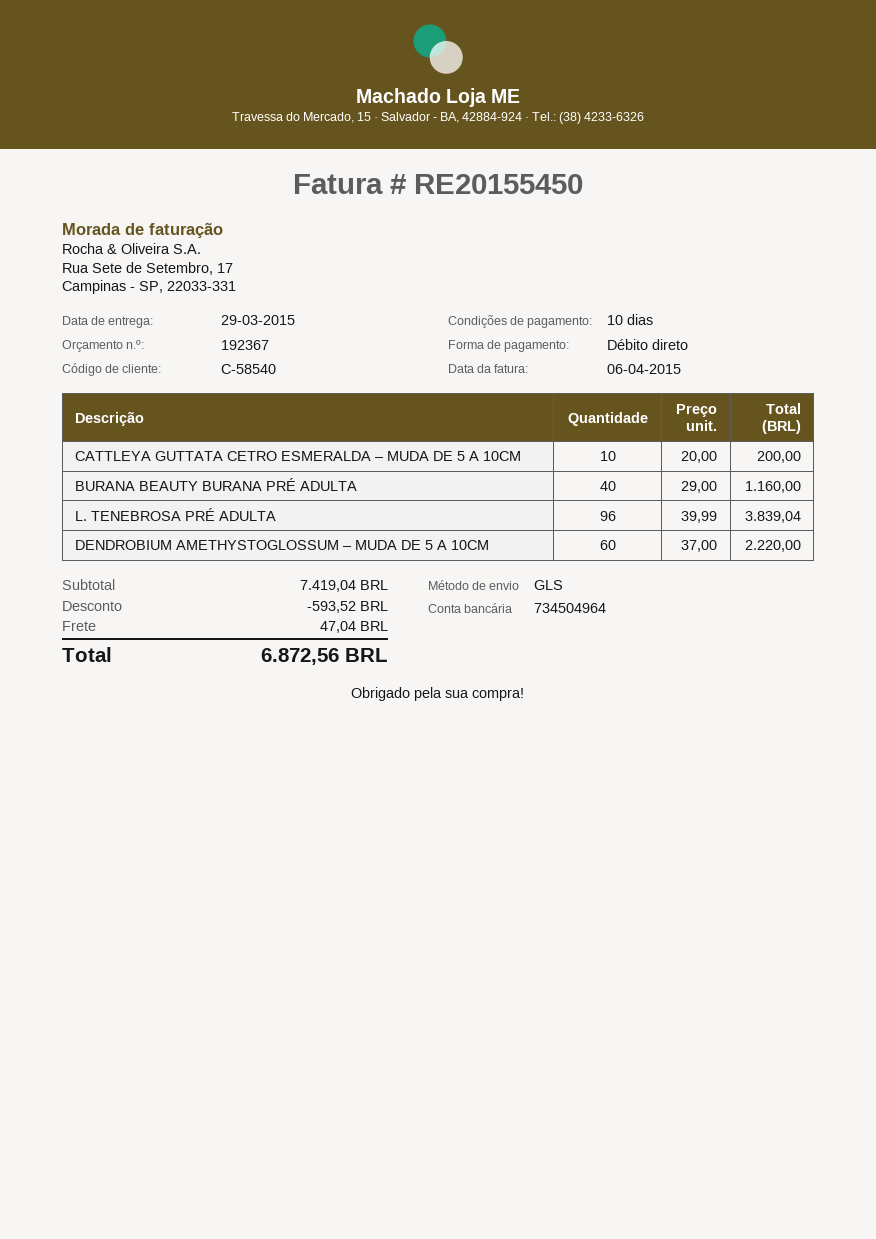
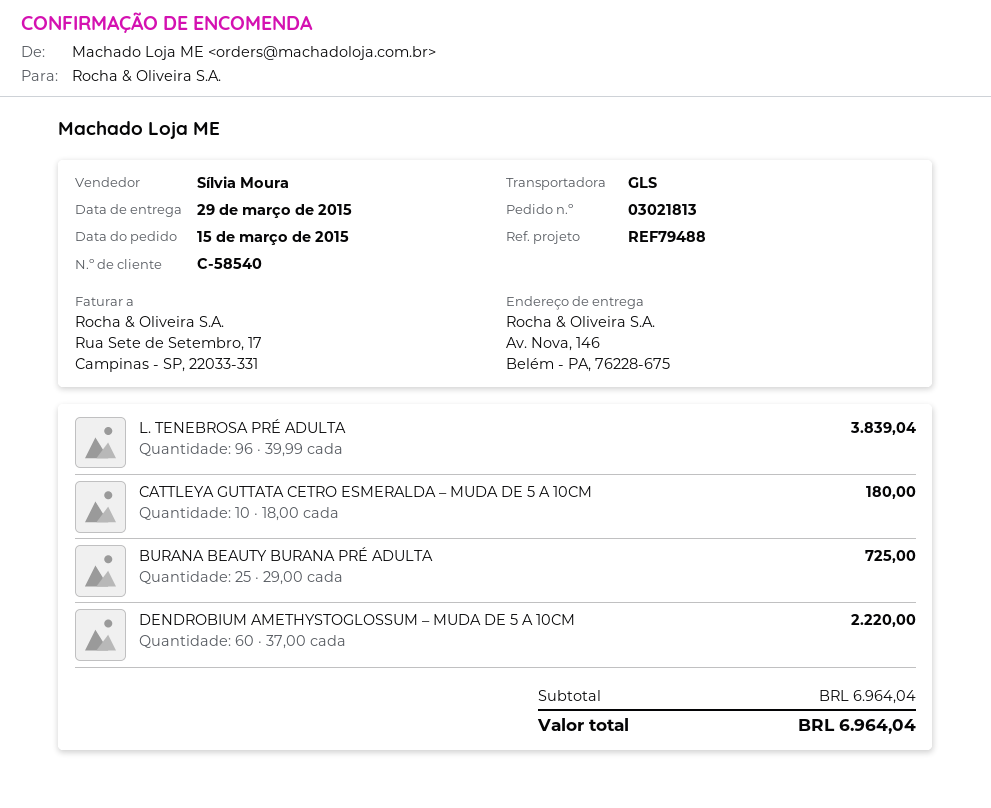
CATTLEYA GUTTATA CETRO ESMERALDA – MUDA DE 5 A 10CM: 10 x 20.00 = 200.00 -> 10 x 18.00 = 180.00
BURANA BEAUTY BURANA PRÉ ADULTA: 40 x 29.00 = 1160.00 -> 25 x 29.00 = 725.00
subtotal: 7419.04 -> 6964.04
discount: 593.52 -> none
shipping: 47.04 -> none
total: 6872.56 -> 6964.04

